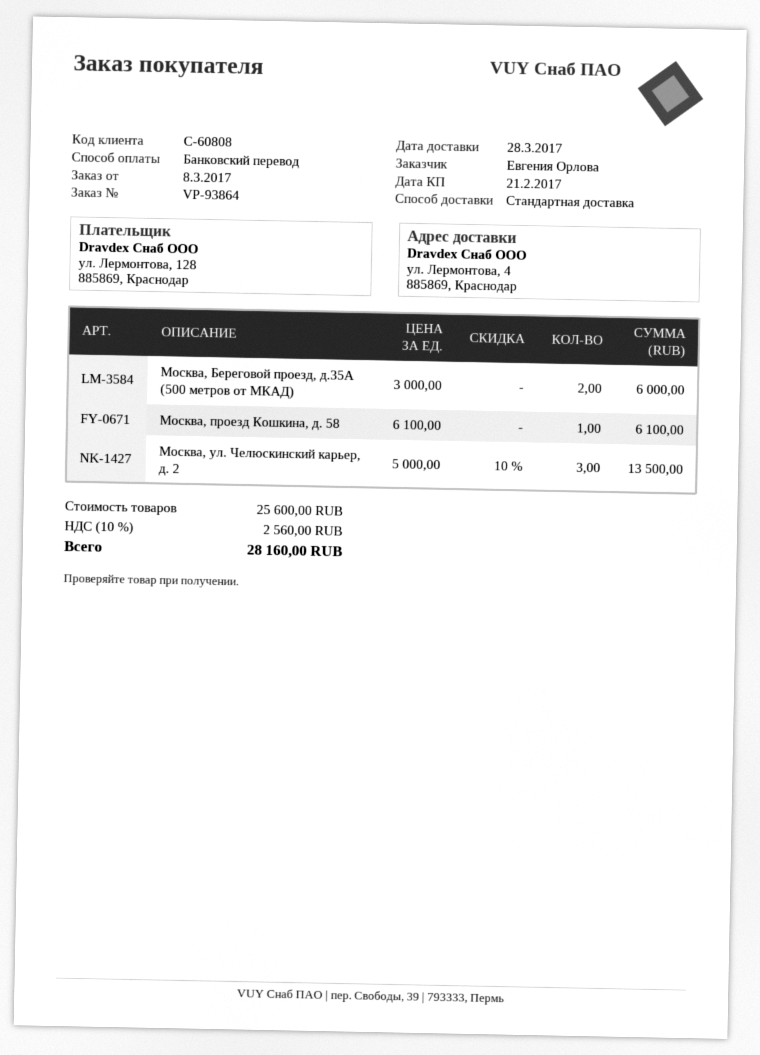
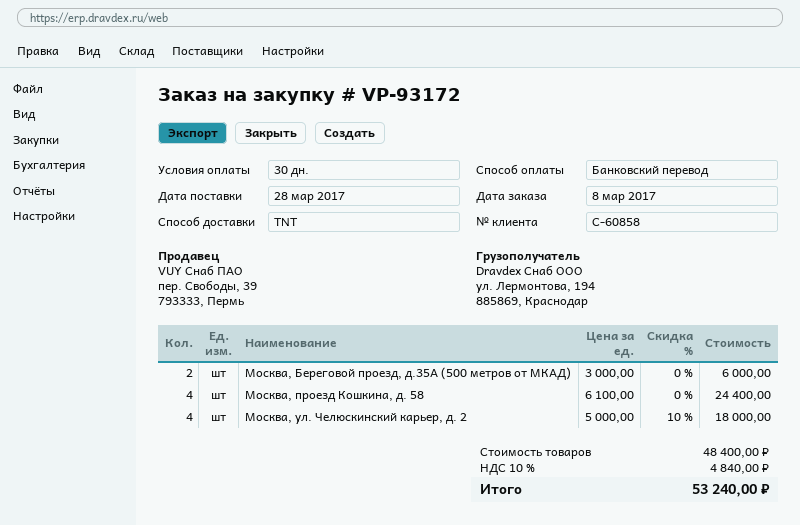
order number: VP-93864 -> VP-93172
customer number: C-60808 -> C-60858
shipping method: standard -> TNT
ship to: ул. Лермонтова, 4, 885869, Краснодар -> ул. Лермонтова, 194, 885869, Краснодар
Москва, проезд Кошкина, д. 58: 1 x 6100.00 = 6100.00 -> 4 x 6100.00 = 24400.00
Москва, ул. Челюскинский карьер, д. 2: 3 x 5000.00 - 10% = 13500.00 -> 4 x 5000.00 - 10% = 18000.00
subtotal: 25600.00 -> 48400.00
tax: 10% = 2560.00 -> 10% = 4840.00
total: 28160.00 -> 53240.00

